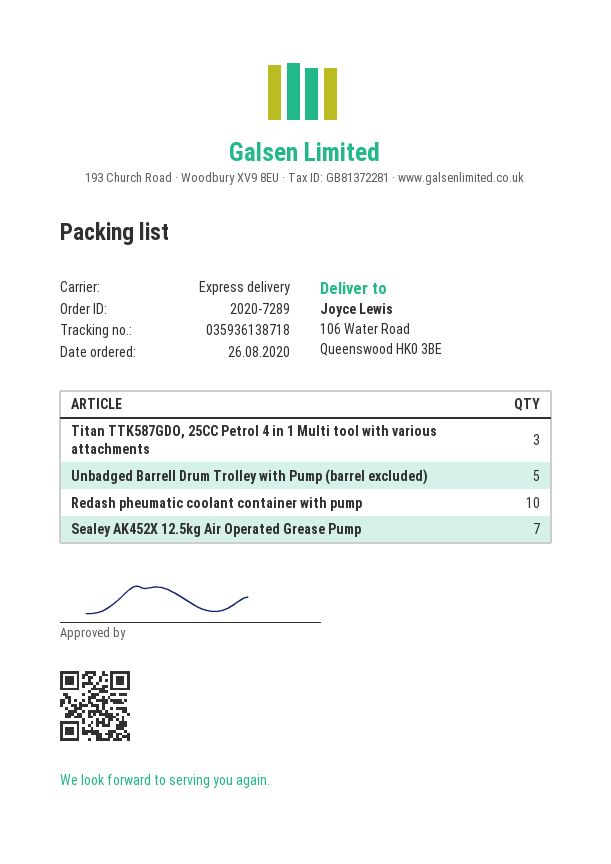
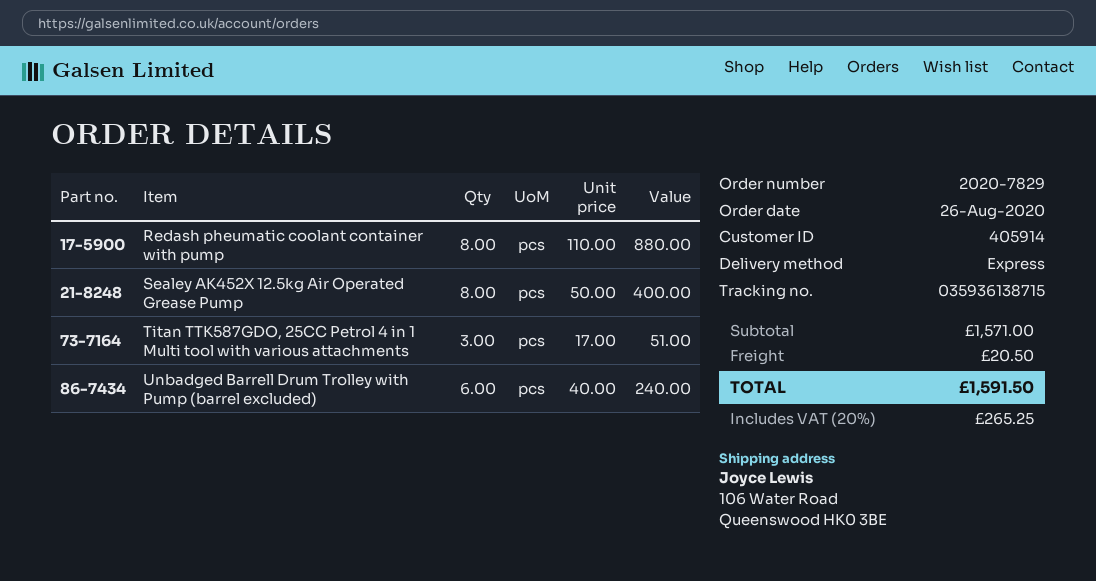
order number: 2020-7289 -> 2020-7829
tracking number: 035936138718 -> 035936138715
Unbadged Barrell Drum Trolley with Pump (barrel excluded): 5 -> 6
Redash pheumatic coolant container with pump: 10 -> 8
Sealey AK452X 12.5kg Air Operated Grease Pump: 7 -> 8

